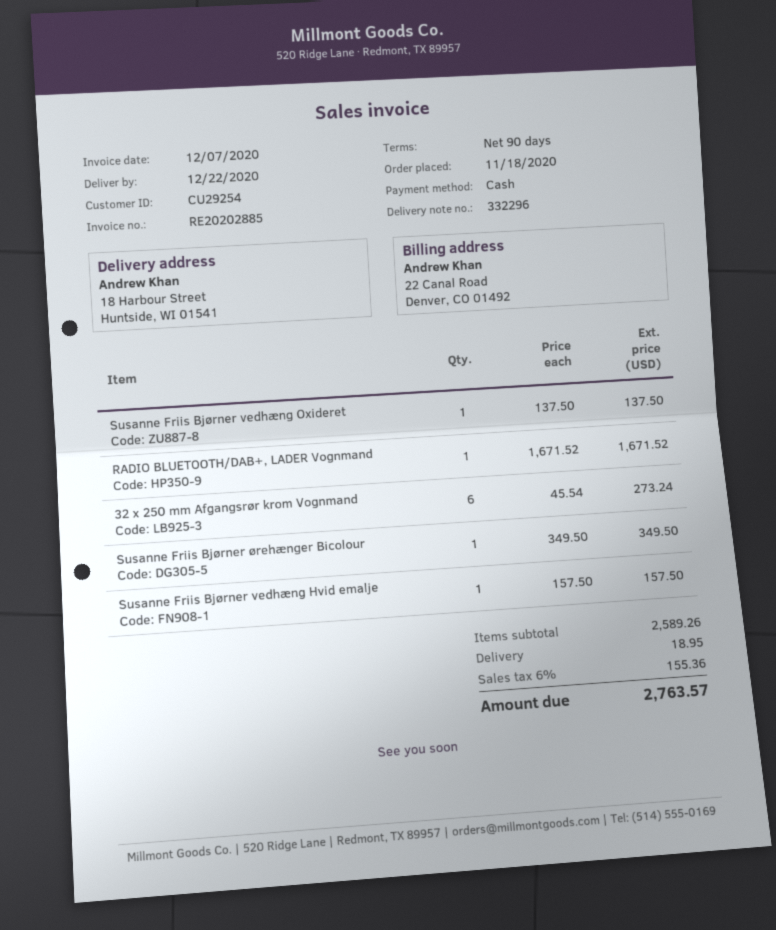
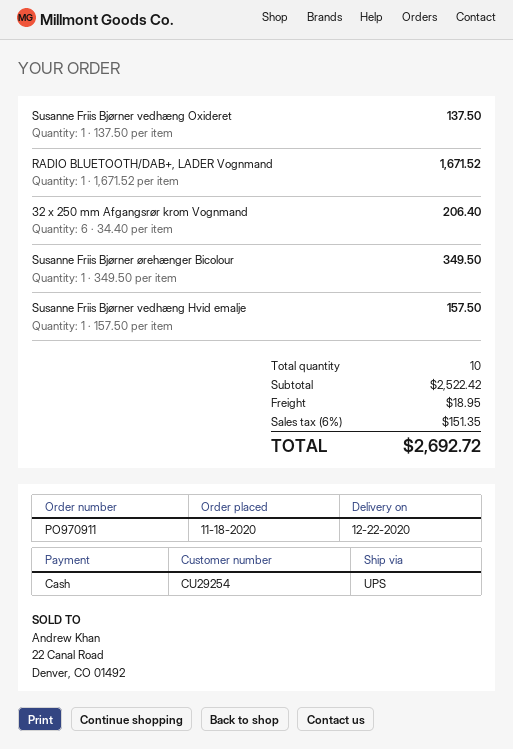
32 x 250 mm Afgangsrør krom Vognmand: 6 x 45.54 = 273.24 -> 6 x 34.40 = 206.40
subtotal: 2589.26 -> 2522.42
tax: 6% = 155.36 -> 6% = 151.35
total: 2763.57 -> 2692.72

